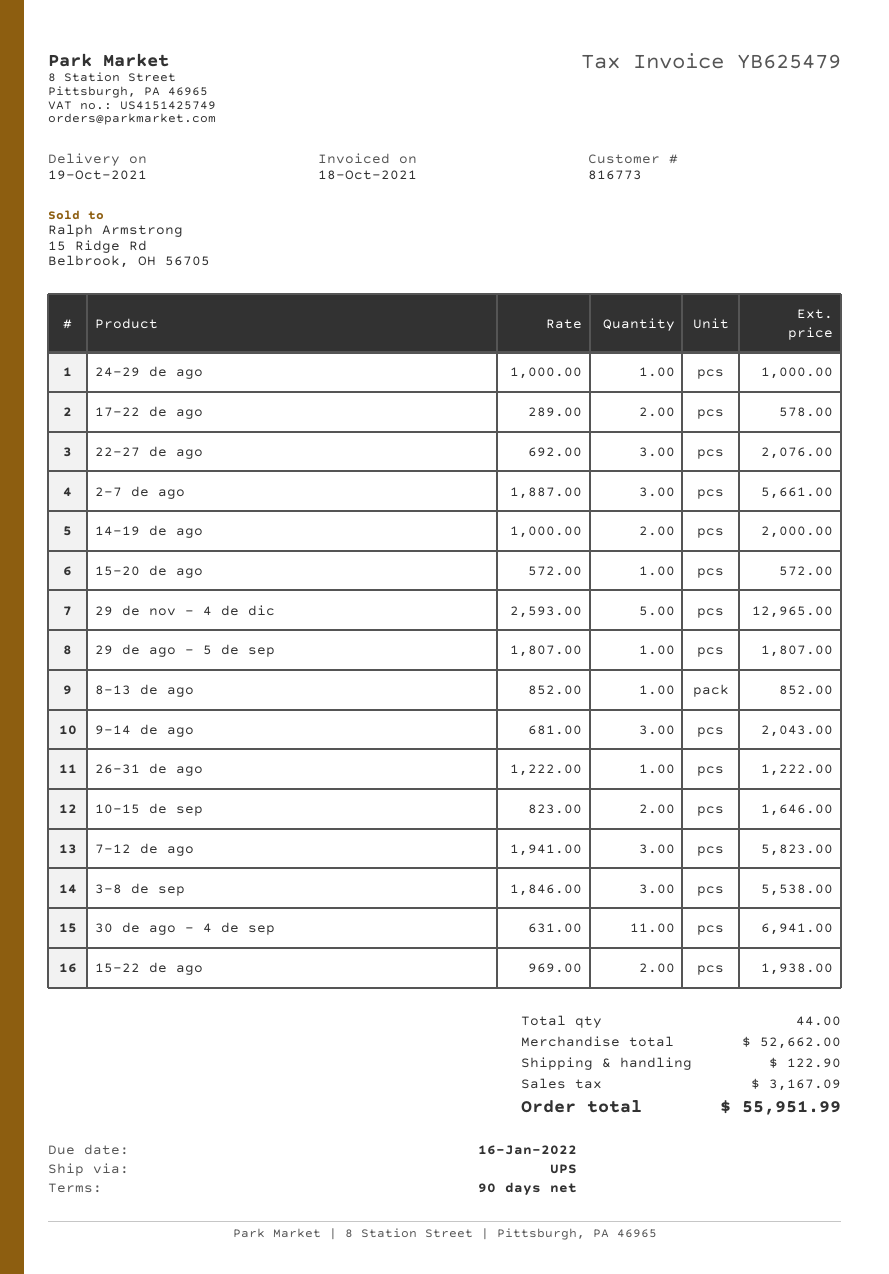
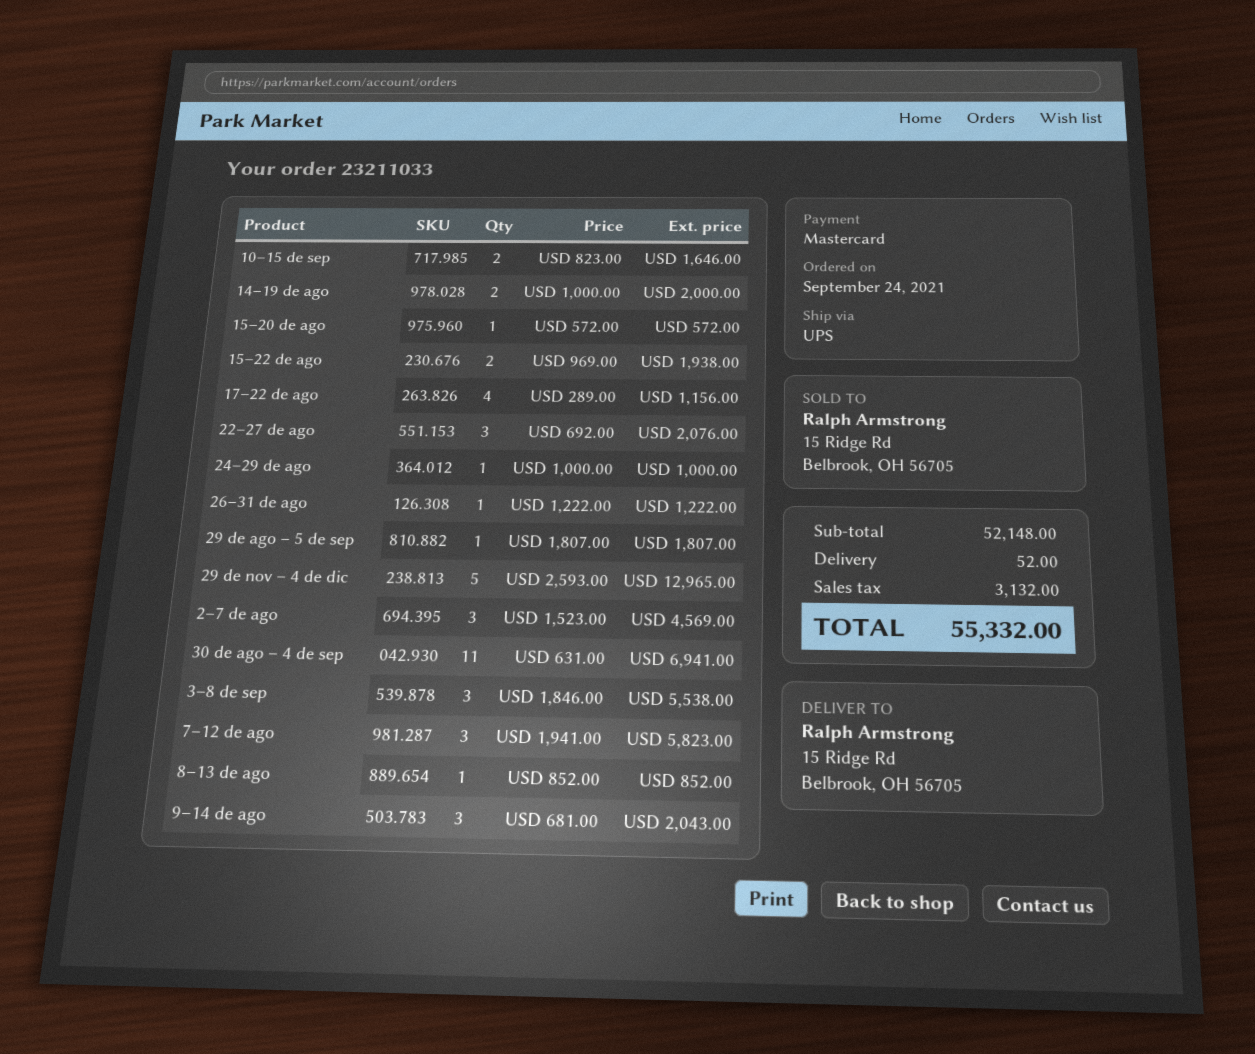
17–22 de ago: 2 x 289.00 = 578.00 -> 4 x 289.00 = 1156.00
2–7 de ago: 3 x 1887.00 = 5661.00 -> 3 x 1523.00 = 4569.00
subtotal: 52662.00 -> 52148.00
shipping: 122.90 -> 52.00
tax: 3167.09 -> 3132.00
total: 55951.99 -> 55332.00

